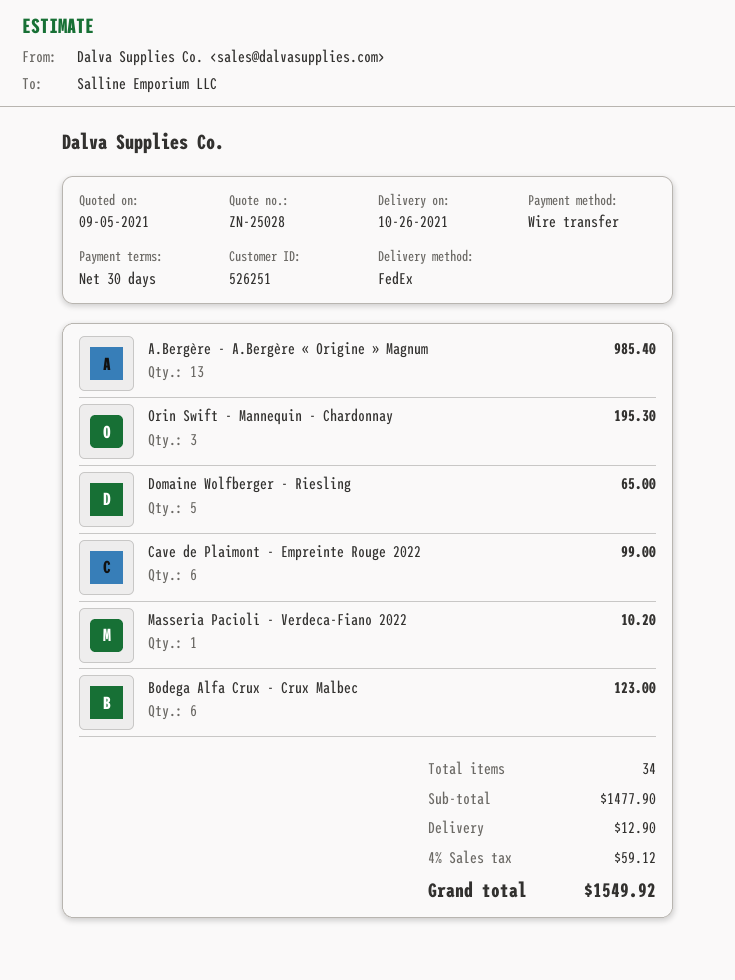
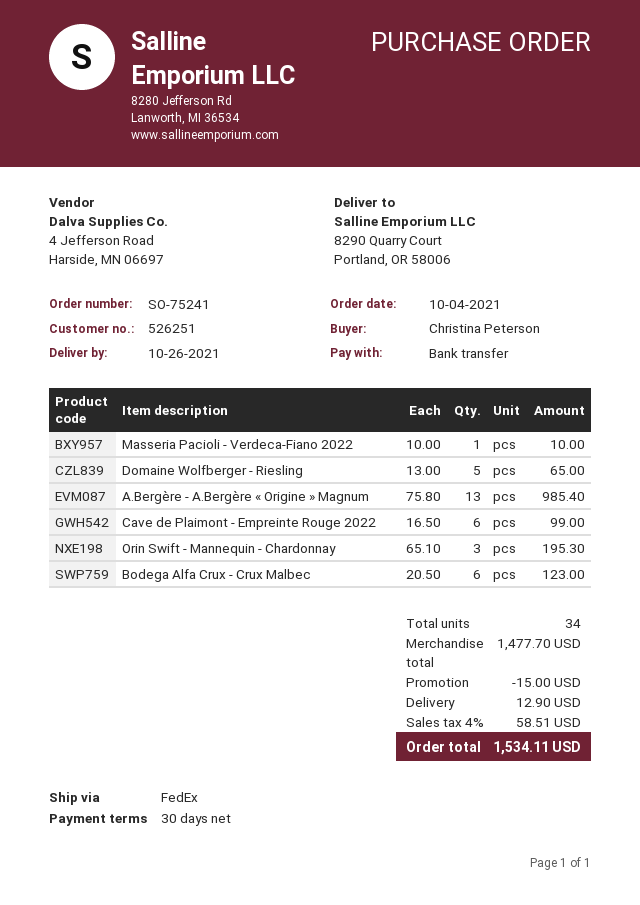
Masseria Pacioli - Verdeca-Fiano 2022: 1 for 10.20 -> 1 for 10.00
subtotal: 1477.90 -> 1477.70
discount: none -> 15.00
tax: 4% = 59.12 -> 4% = 58.51
total: 1549.92 -> 1534.11

